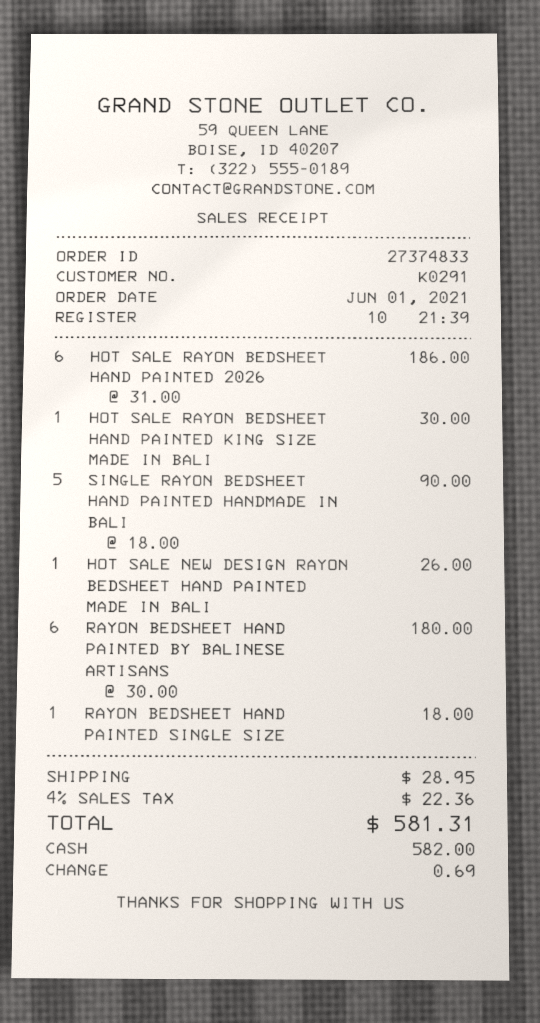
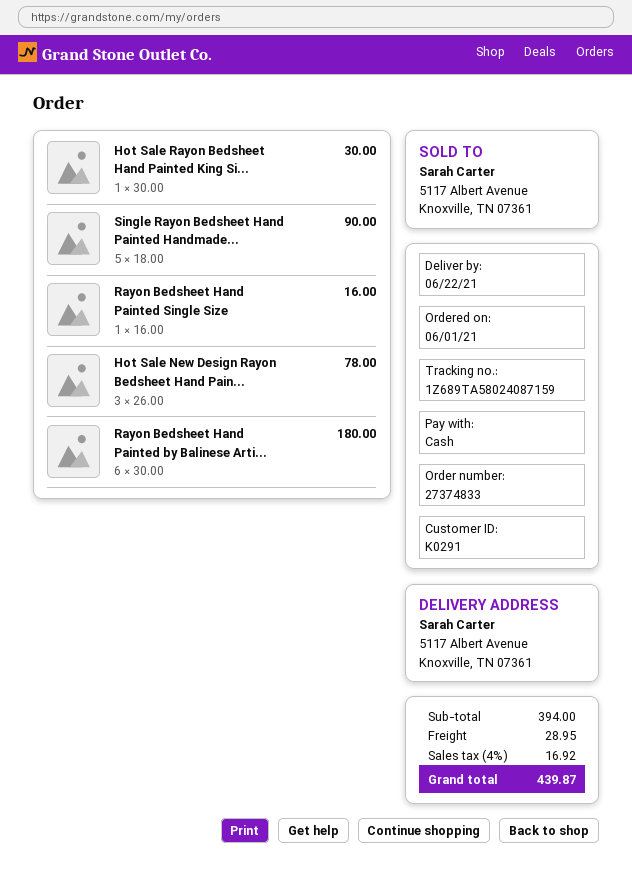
HOT SALE RAYON BEDSHEET HAND PAINTED 2026: 6 x 31.00 = 186.00 -> none
HOT SALE NEW DESIGN RAYON BEDSHEET HAND PAINTED MADE IN BALI: 1 x 26.00 = 26.00 -> 3 x 26.00 = 78.00
RAYON BEDSHEET HAND PAINTED SINGLE SIZE: 1 x 18.00 = 18.00 -> 1 x 16.00 = 16.00
tax: 4% = 22.36 -> 4% = 16.92
total: 581.31 -> 439.87

